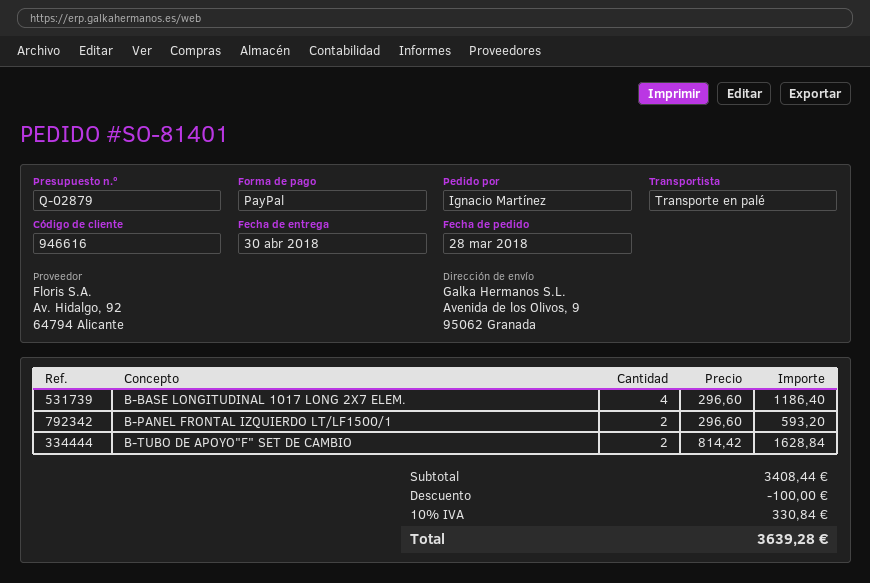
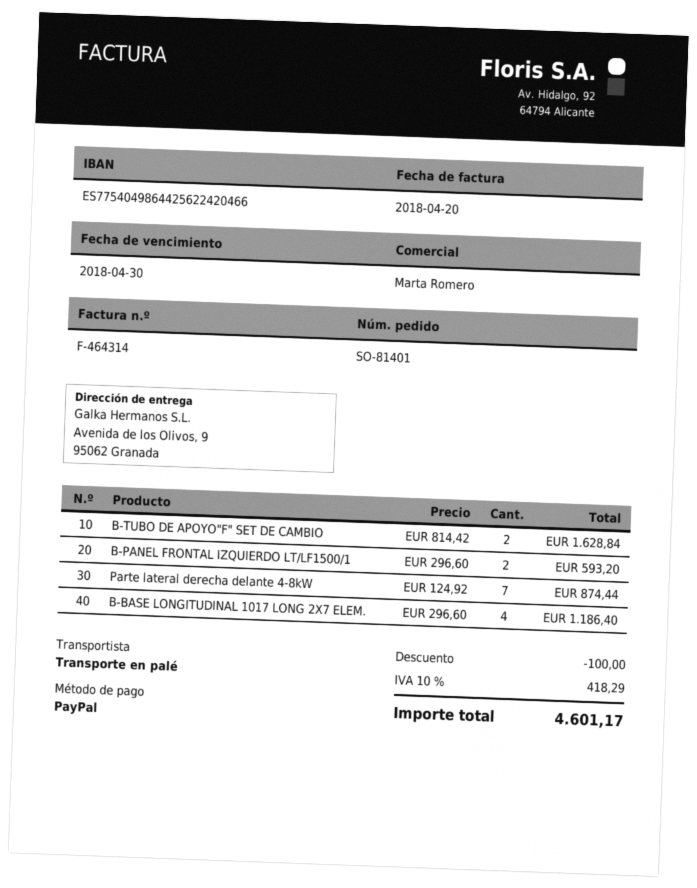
Parte lateral derecha delante 4-8kW: none -> 7 x 124.92 = 874.44
tax: 10% = 330.84 -> 10% = 418.29
total: 3639.28 -> 4601.17

